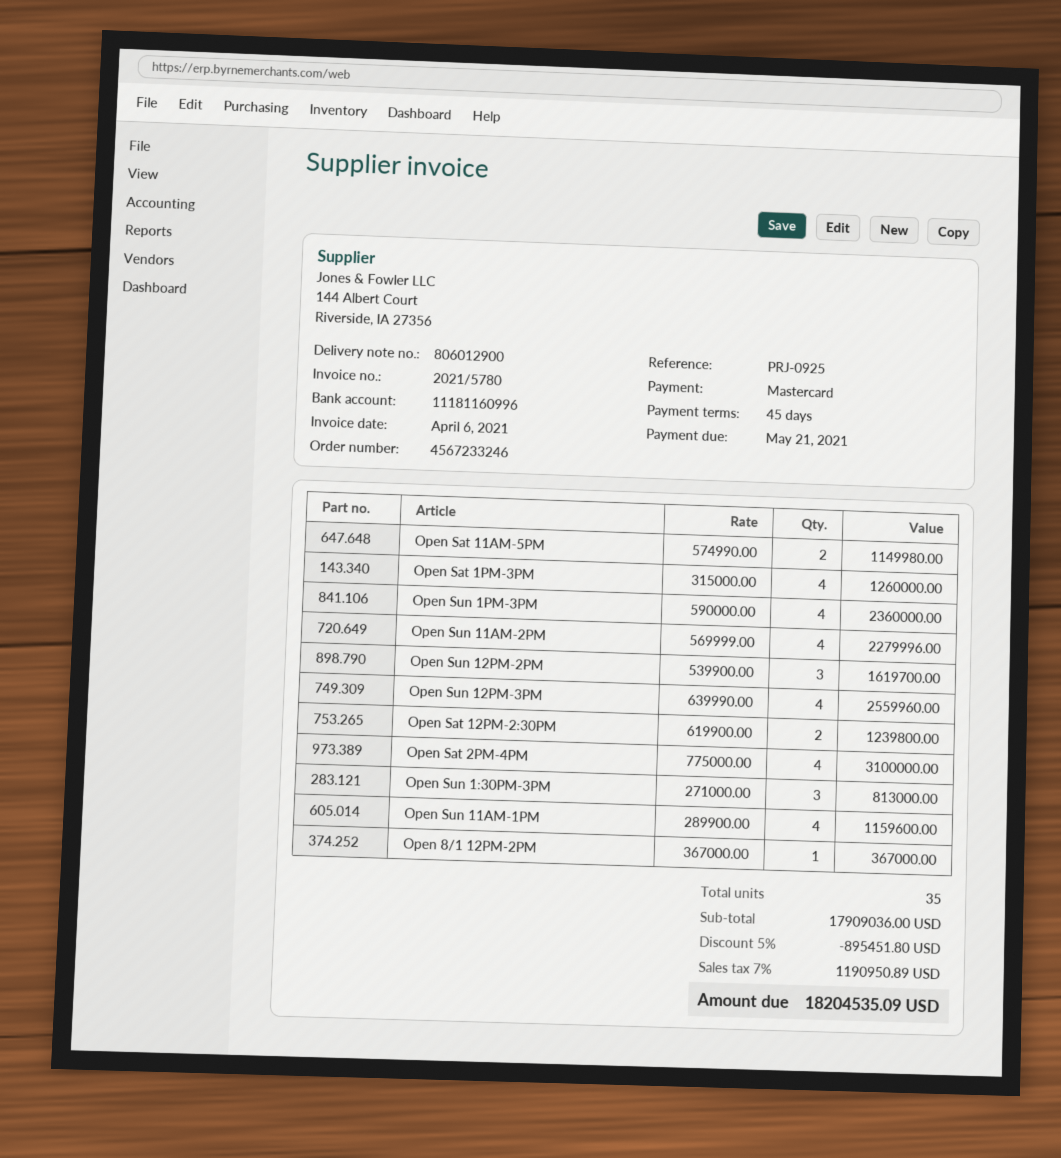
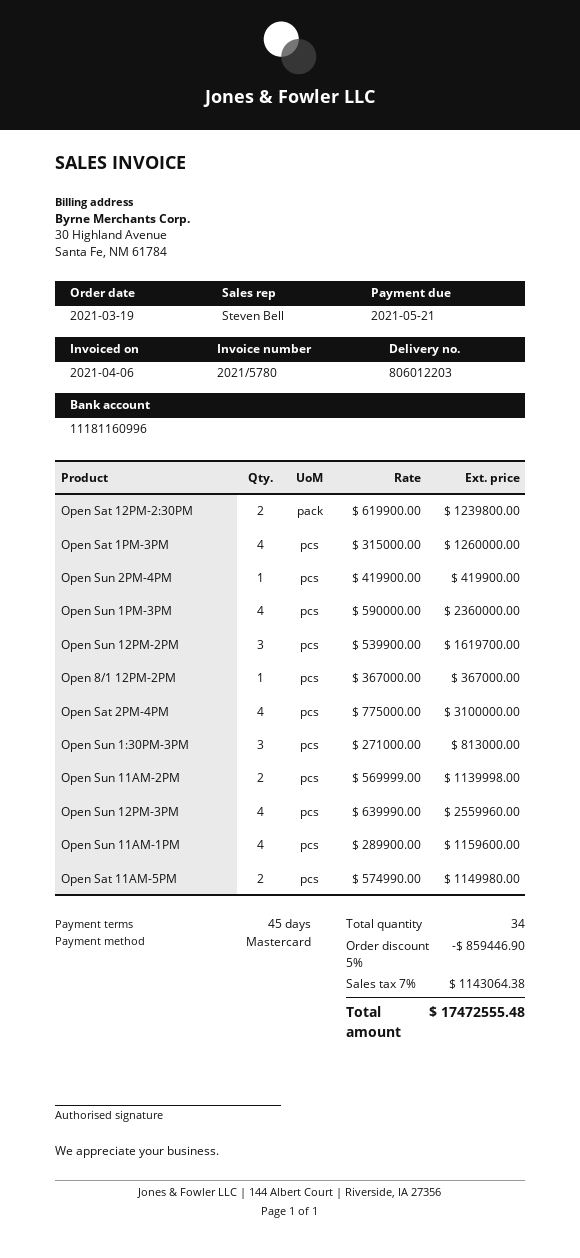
delivery note number: 806012900 -> 806012203
Open Sun 11AM-2PM: 4 x 569999.00 = 2279996.00 -> 2 x 569999.00 = 1139998.00
Open Sun 2PM-4PM: none -> 1 x 419900.00 = 419900.00
total quantity: 35 -> 34
discount: 5% = 895451.80 -> 5% = 859446.90
tax: 7% = 1190950.89 -> 7% = 1143064.38
total: 18204535.09 -> 17472555.48

